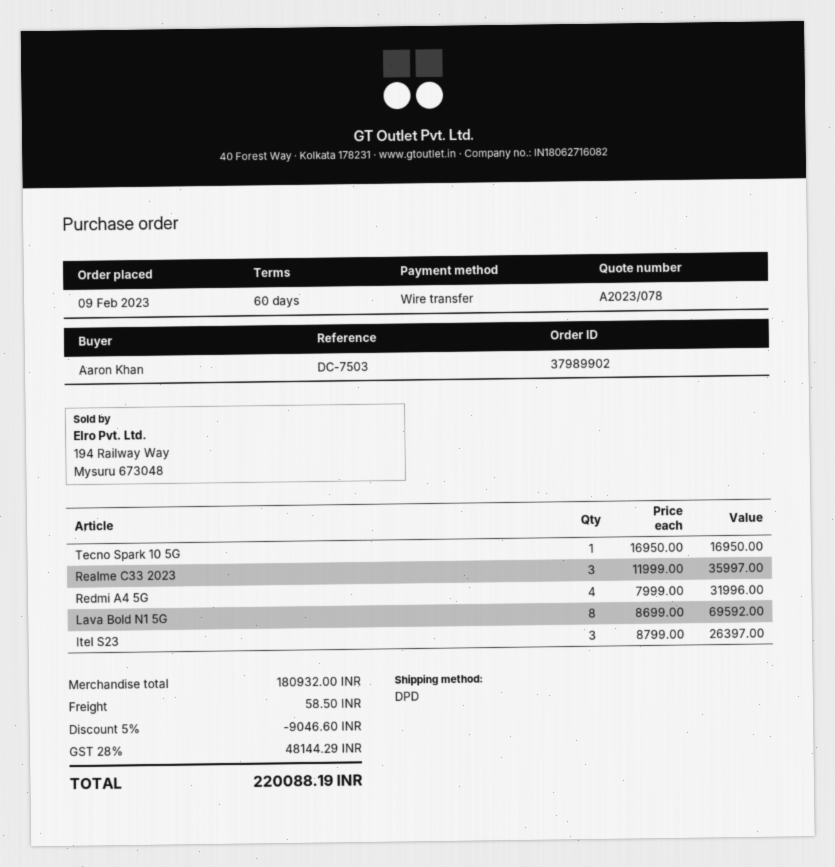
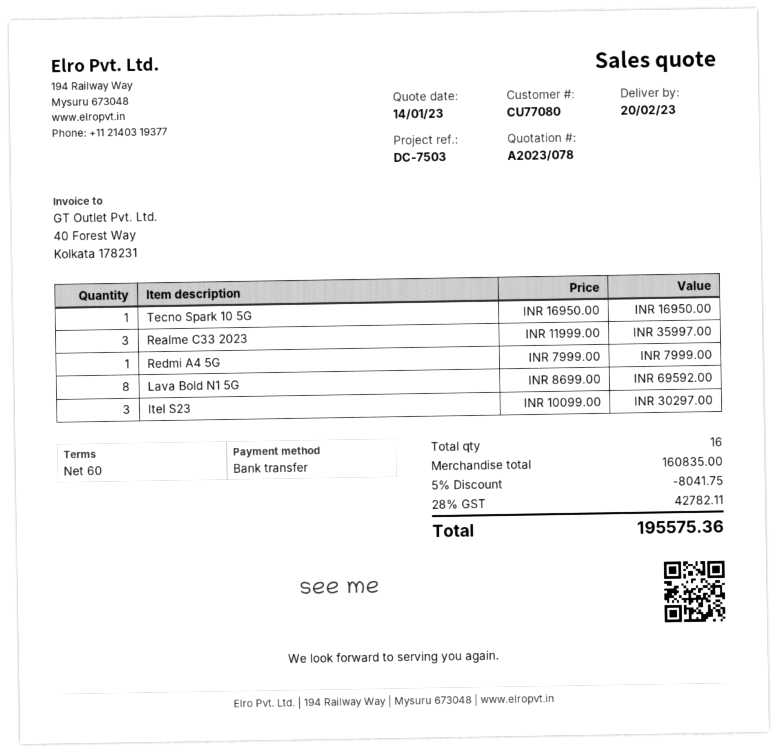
Redmi A4 5G: 4 x 7999.00 = 31996.00 -> 1 x 7999.00 = 7999.00
Itel S23: 3 x 8799.00 = 26397.00 -> 3 x 10099.00 = 30297.00
subtotal: 180932.00 -> 160835.00
discount: 5% = 9046.60 -> 5% = 8041.75
shipping: 58.50 -> none
tax: 28% = 48144.29 -> 28% = 42782.11
total: 220088.19 -> 195575.36

